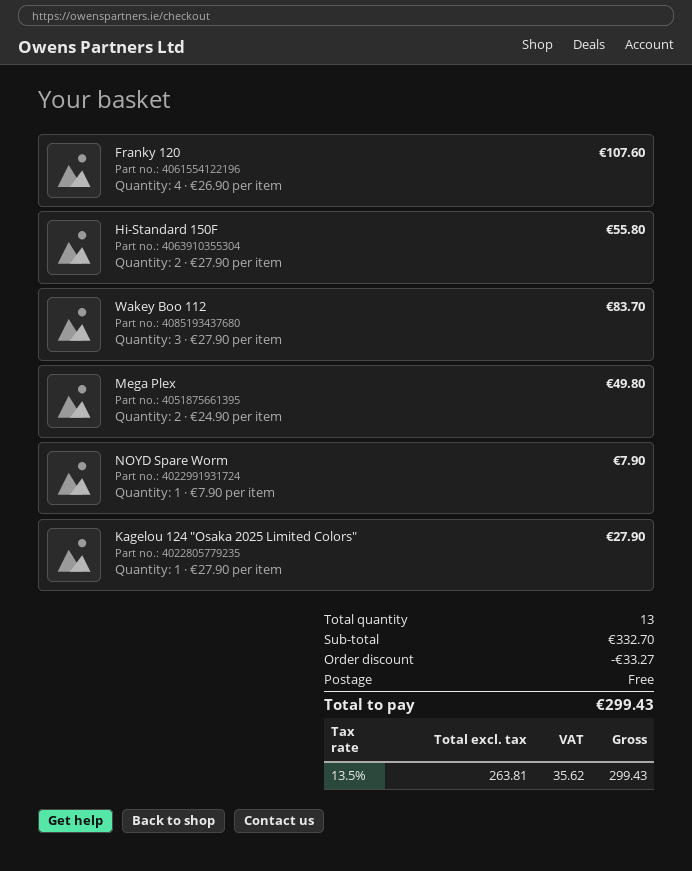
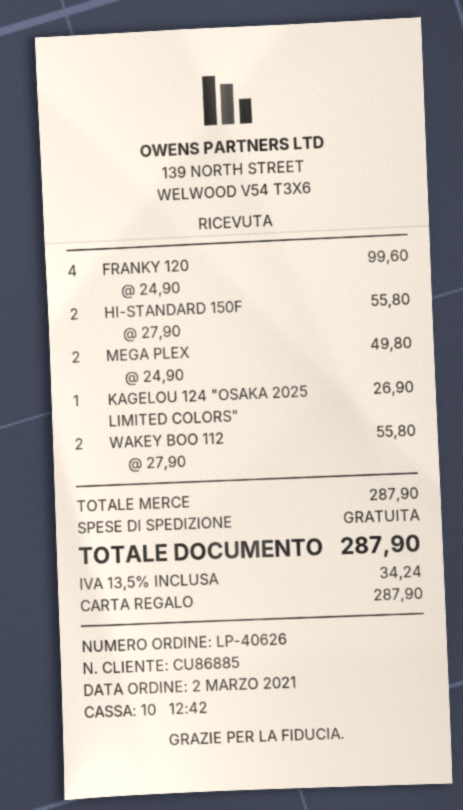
Franky 120: 4 x 26.90 = 107.60 -> 4 x 24.90 = 99.60
Wakey Boo 112: 3 x 27.90 = 83.70 -> 2 x 27.90 = 55.80
NOYD Spare Worm: 1 x 7.90 = 7.90 -> none
Kagelou 124 "Osaka 2025 Limited Colors": 1 x 27.90 = 27.90 -> 1 x 26.90 = 26.90
subtotal: 332.70 -> 287.90
discount: 33.27 -> none
tax: 13.5% = 35.62 -> 13.5% = 34.24
total: 299.43 -> 287.90

